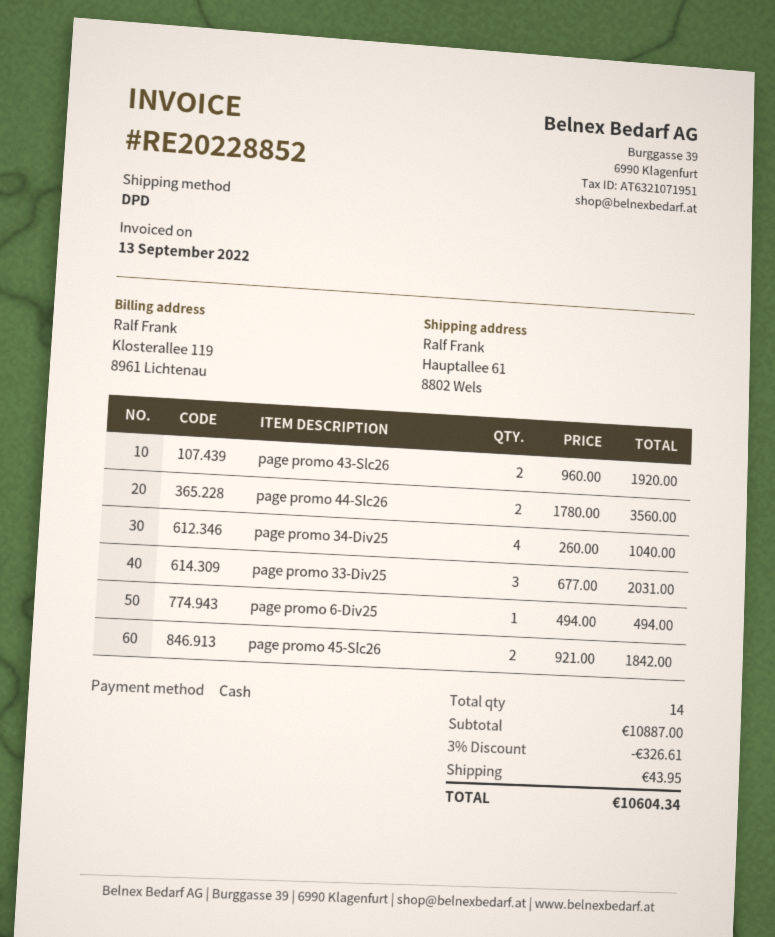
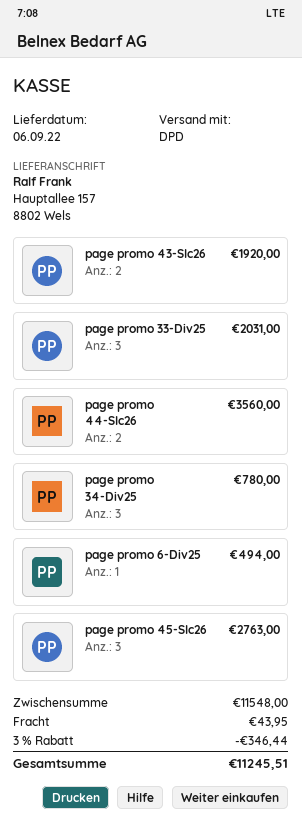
ship to: Hauptallee 61, 8802 Wels -> Hauptallee 157, 8802 Wels
page promo 34-Div25: 4 for 1040.00 -> 3 for 780.00
page promo 45-Slc26: 2 for 1842.00 -> 3 for 2763.00
subtotal: 10887.00 -> 11548.00
discount: 3% = 326.61 -> 3% = 346.44
total: 10604.34 -> 11245.51

